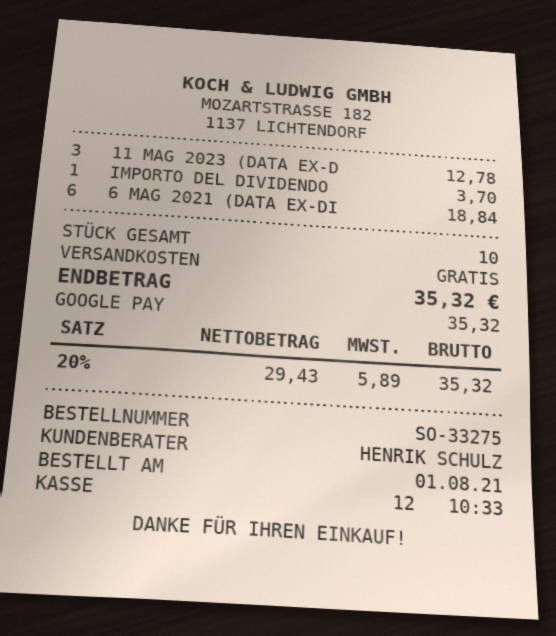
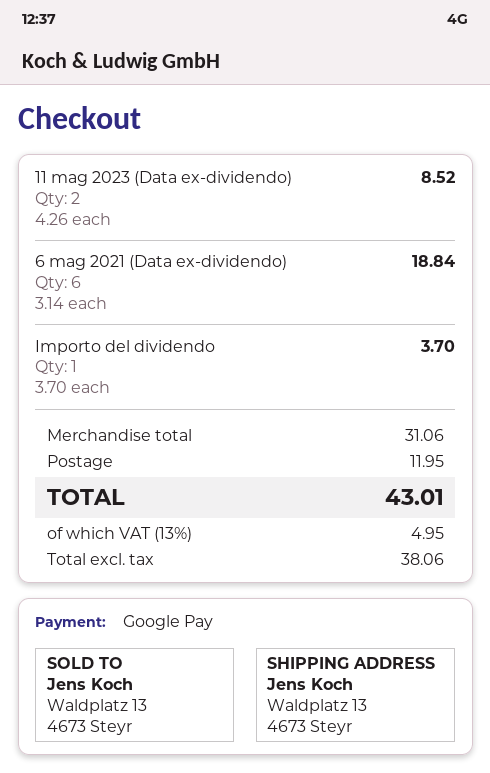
11 MAG 2023 (DATA EX-D: 3 for 12.78 -> 2 for 8.52
shipping: 0.00 -> 11.95
net: 29.43 -> 38.06
tax: 20% = 5.89 -> 13% = 4.95
total: 35.32 -> 43.01

